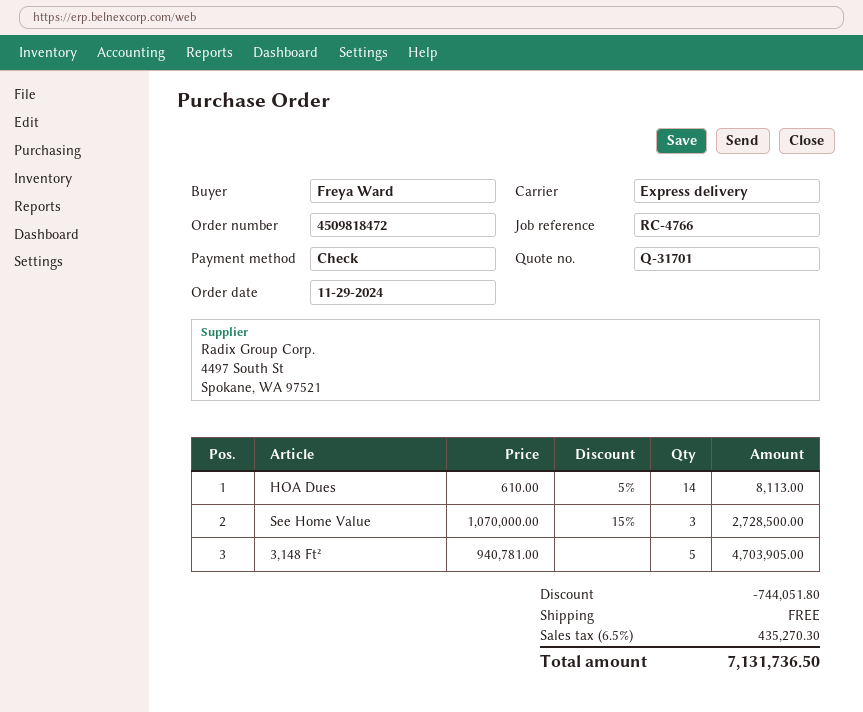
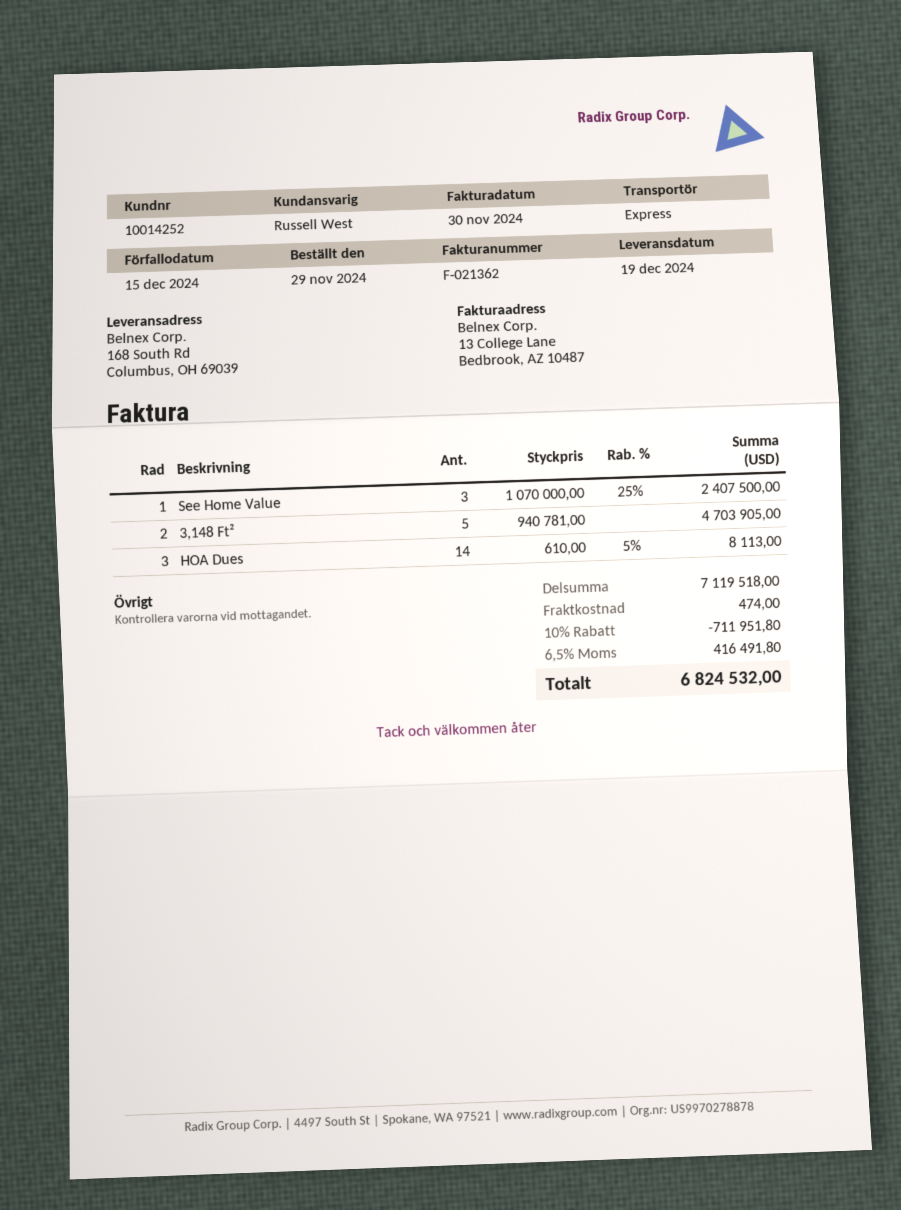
See Home Value: 3 x 1070000.00 - 15% = 2728500.00 -> 3 x 1070000.00 - 25% = 2407500.00
discount: 744051.80 -> 711951.80
shipping: 0.00 -> 474.00
tax: 6.5% = 435270.30 -> 6.5% = 416491.80
total: 7131736.50 -> 6824532.00

